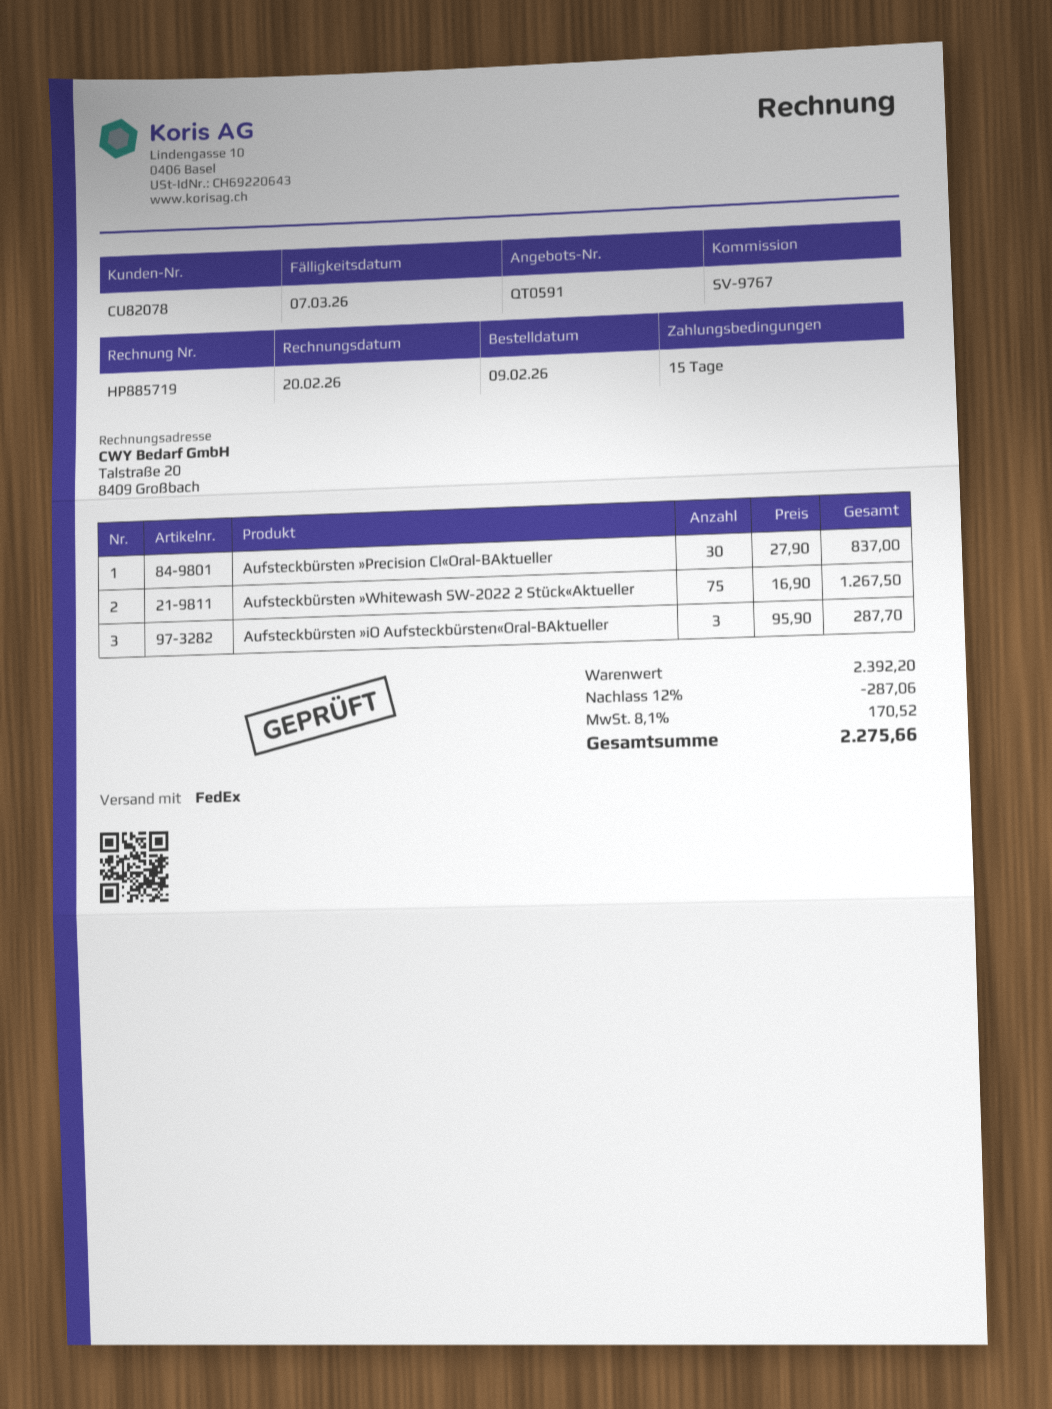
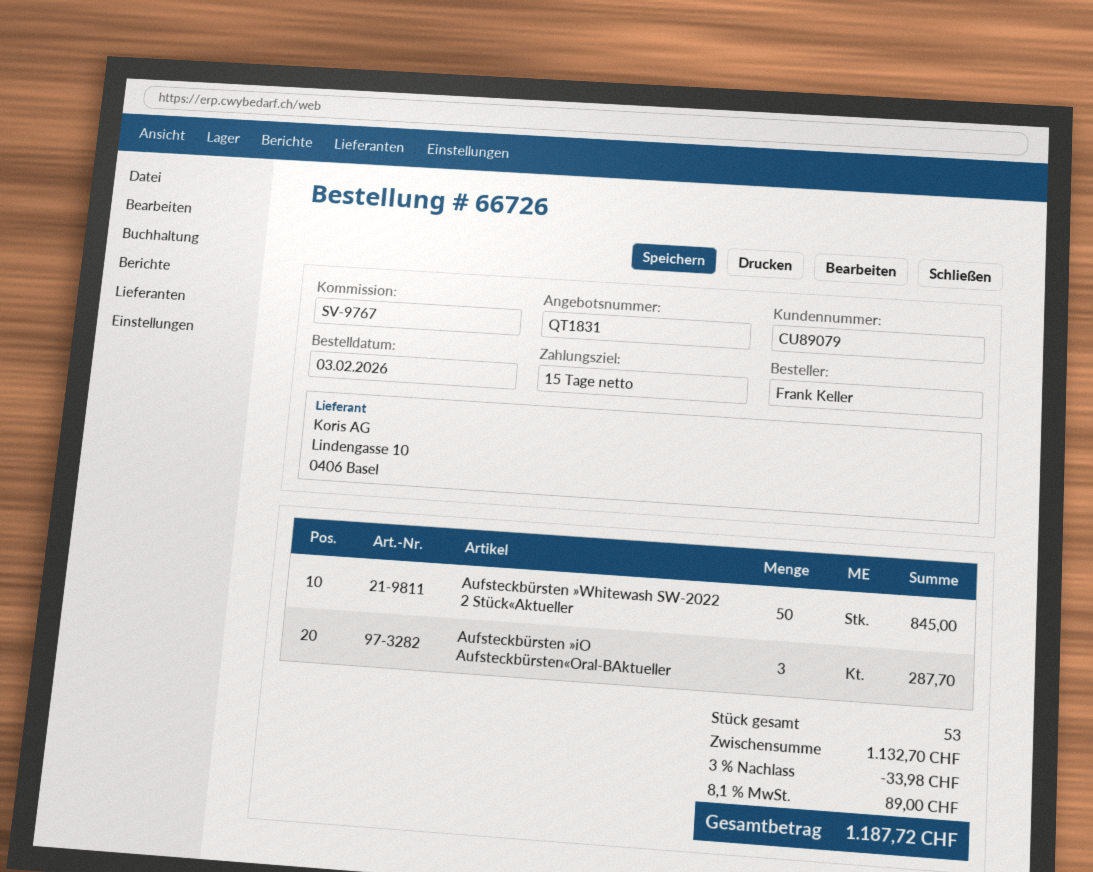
quote number: QT0591 -> QT1831
order date: 2026-02-09 -> 2026-02-03
customer number: CU82078 -> CU89079
Aufsteckbürsten »Precision Cl«Oral-BAktueller: 30 for 837.00 -> none
Aufsteckbürsten »Whitewash SW-2022 2 Stück«Aktueller: 75 for 1267.50 -> 50 for 845.00
subtotal: 2392.20 -> 1132.70
discount: 12% = 287.06 -> 3% = 33.98
tax: 8.1% = 170.52 -> 8.1% = 89.00
total: 2275.66 -> 1187.72

